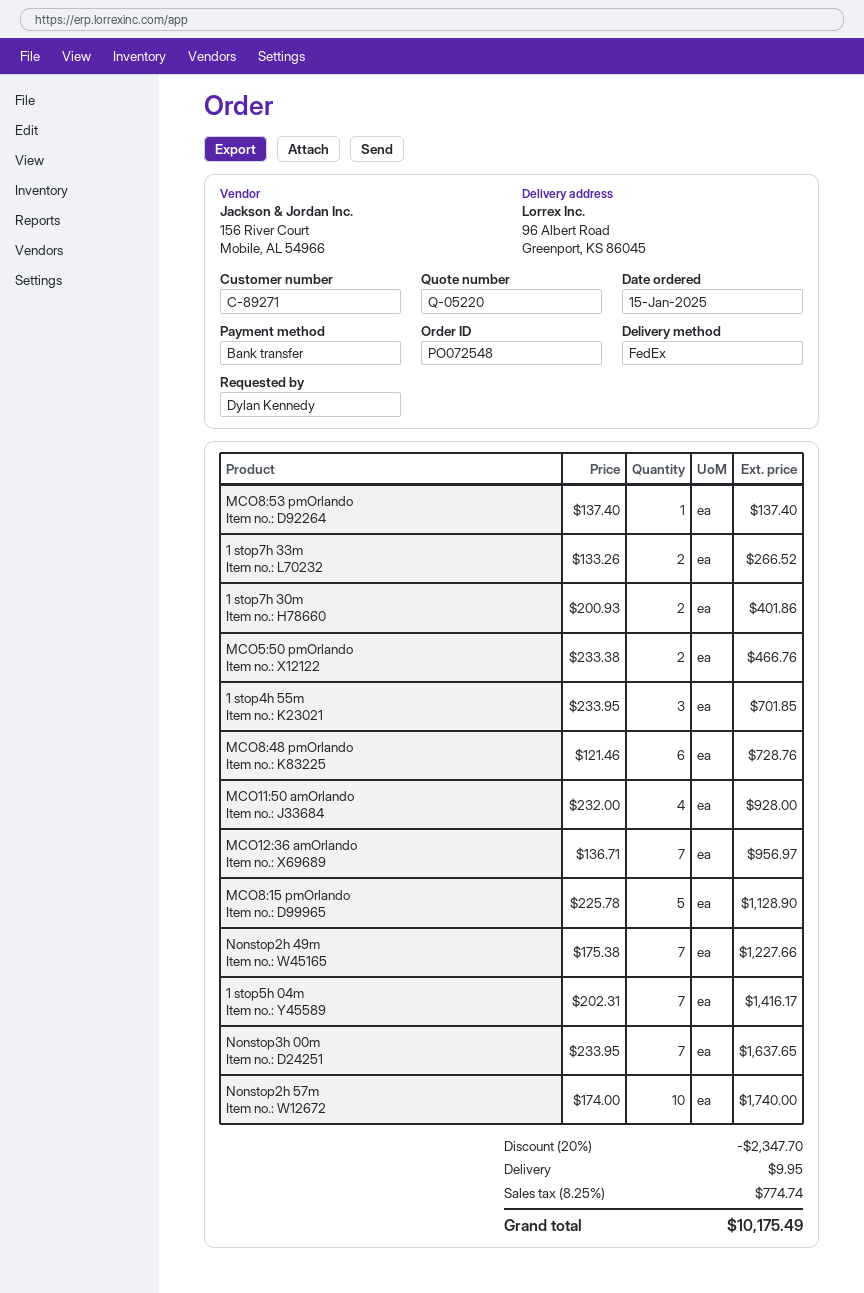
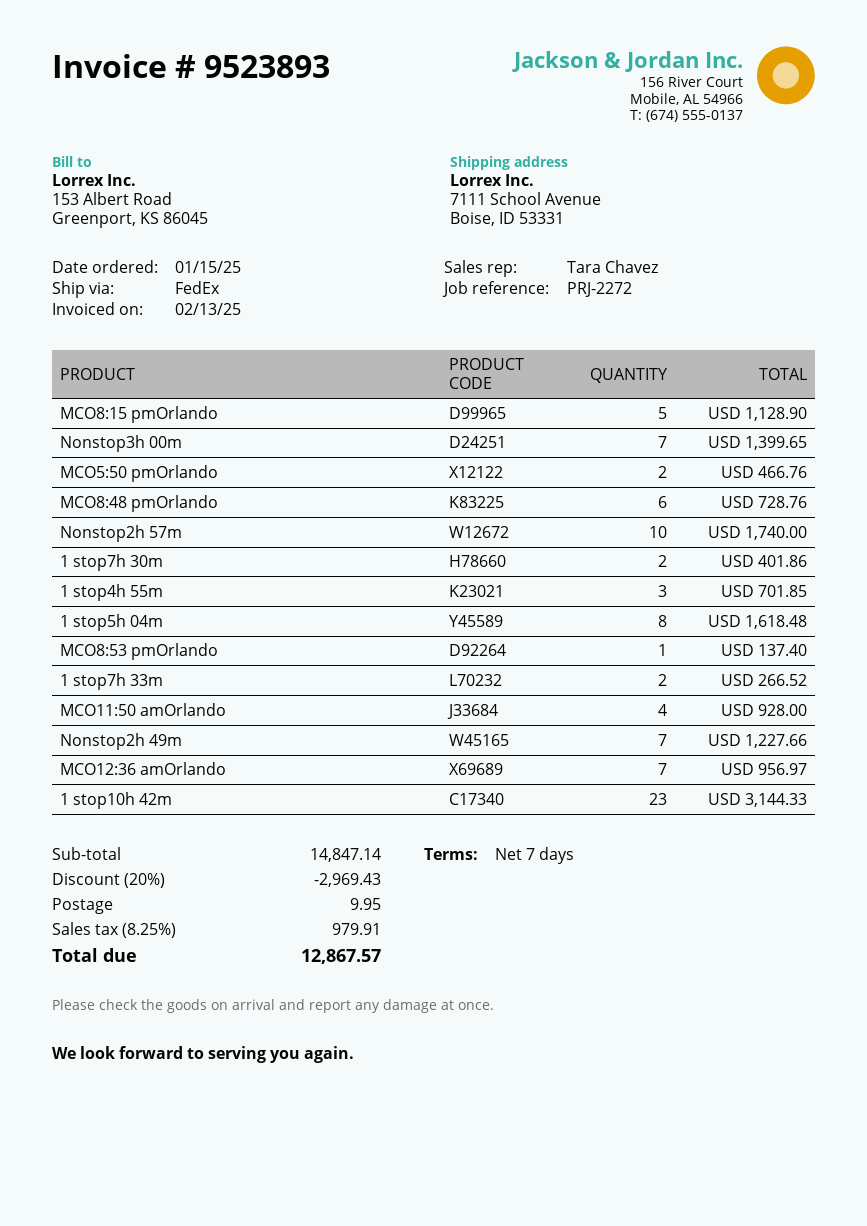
ship to: 96 Albert Road, Greenport, KS 86045 -> 7111 School Avenue, Boise, ID 53331
1 stop5h 04m: 7 for 1416.17 -> 8 for 1618.48
Nonstop3h 00m: 7 for 1637.65 -> 7 for 1399.65
1 stop10h 42m: none -> 23 for 3144.33
discount: 20% = 2347.70 -> 20% = 2969.43
tax: 8.25% = 774.74 -> 8.25% = 979.91
total: 10175.49 -> 12867.57

